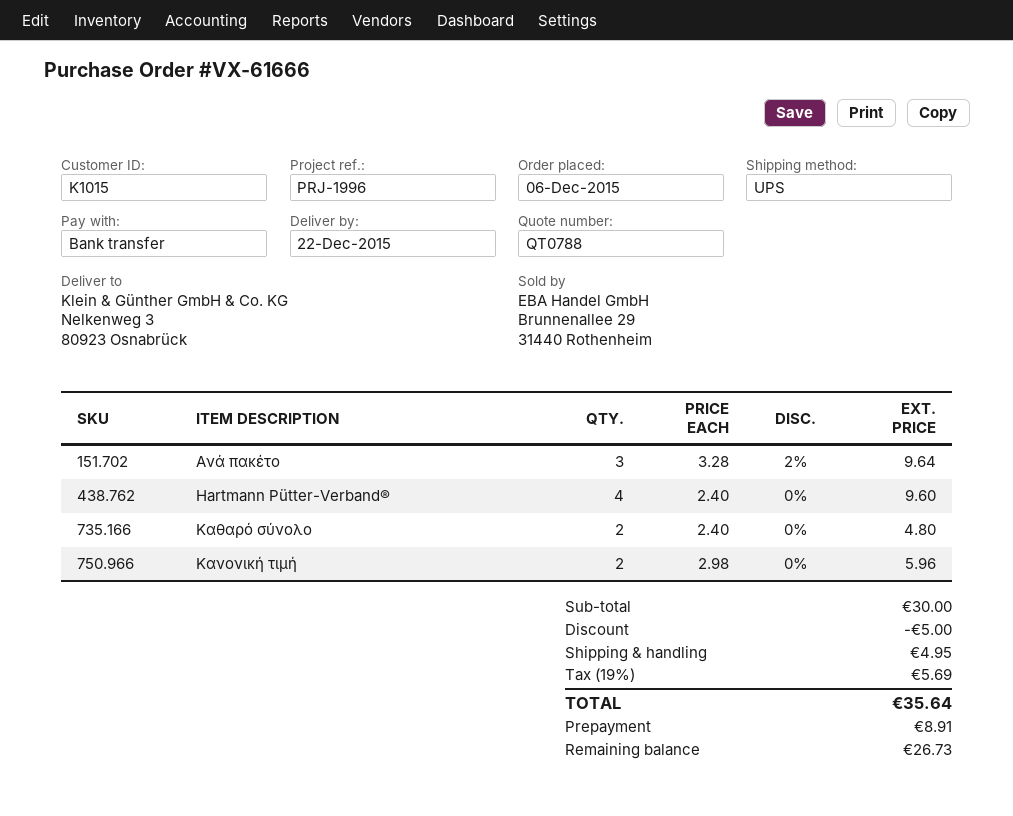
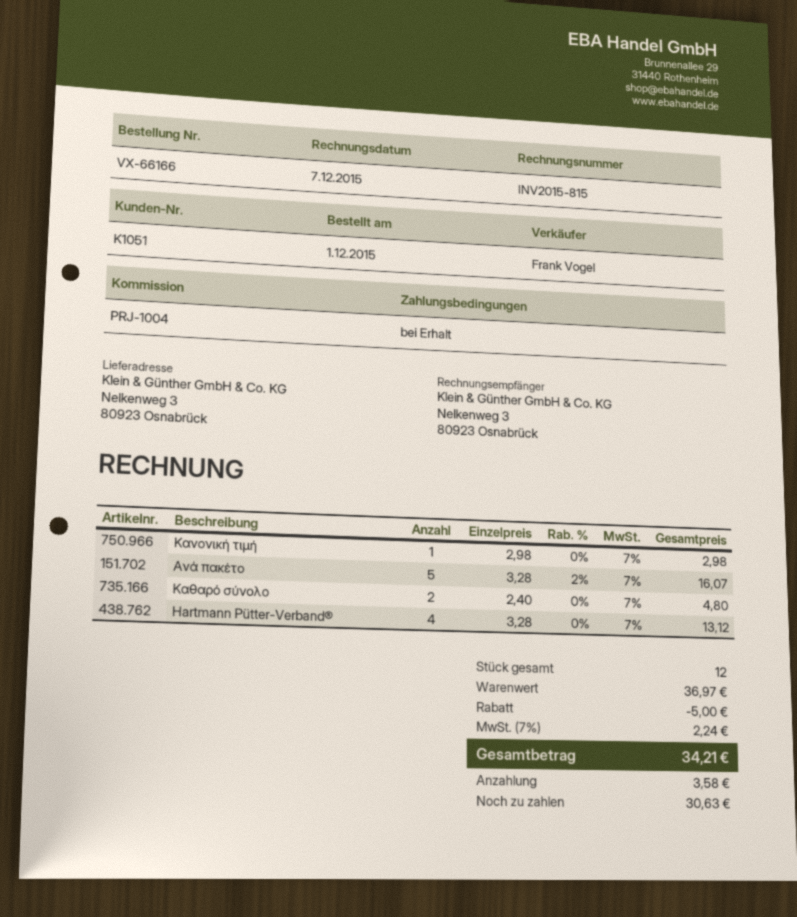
order number: VX-61666 -> VX-66166
order date: 2015-12-06 -> 2015-12-01
customer number: K1015 -> K1051
reference: PRJ-1996 -> PRJ-1004
Ανά πακέτο: 3 x 3.28 - 2% = 9.64 -> 5 x 3.28 - 2% = 16.07
Hartmann Pütter-Verband®: 4 x 2.40 = 9.60 -> 4 x 3.28 = 13.12
Κανονική τιμή: 2 x 2.98 = 5.96 -> 1 x 2.98 = 2.98
subtotal: 30.00 -> 36.97
shipping: 4.95 -> none
tax: 19% = 5.69 -> 7% = 2.24
total: 35.64 -> 34.21
deposit: 8.91 -> 3.58
balance: 26.73 -> 30.63

